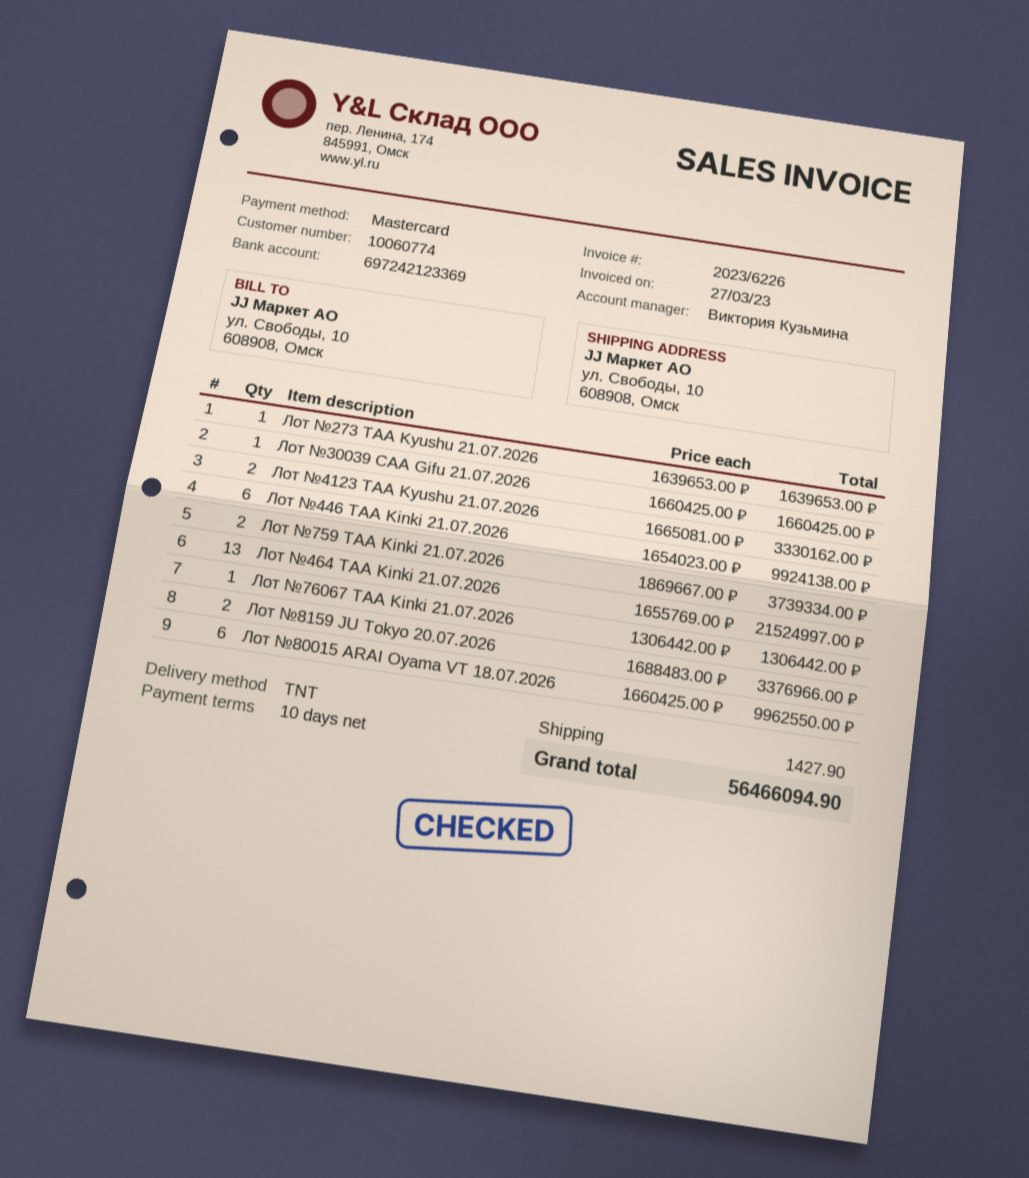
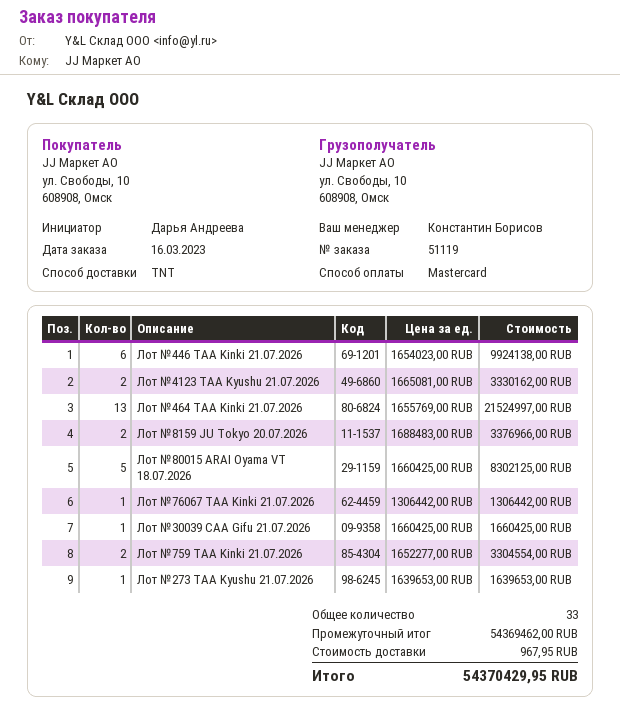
sales rep: Виктория Кузьмина -> Константин Борисов
Лот №759 TAA Kinki 21.07.2026: 2 x 1869667.00 = 3739334.00 -> 2 x 1652277.00 = 3304554.00
Лот №80015 ARAI Oyama VT 18.07.2026: 6 x 1660425.00 = 9962550.00 -> 5 x 1660425.00 = 8302125.00
shipping: 1427.90 -> 967.95
total: 56466094.90 -> 54370429.95

